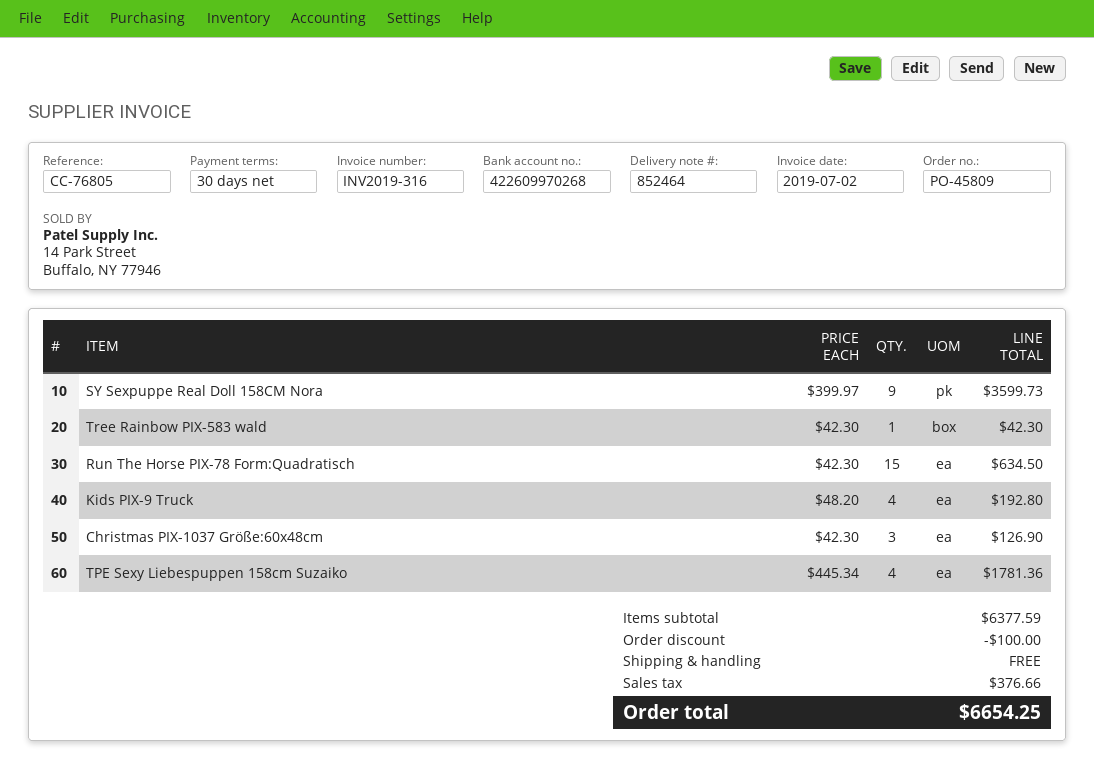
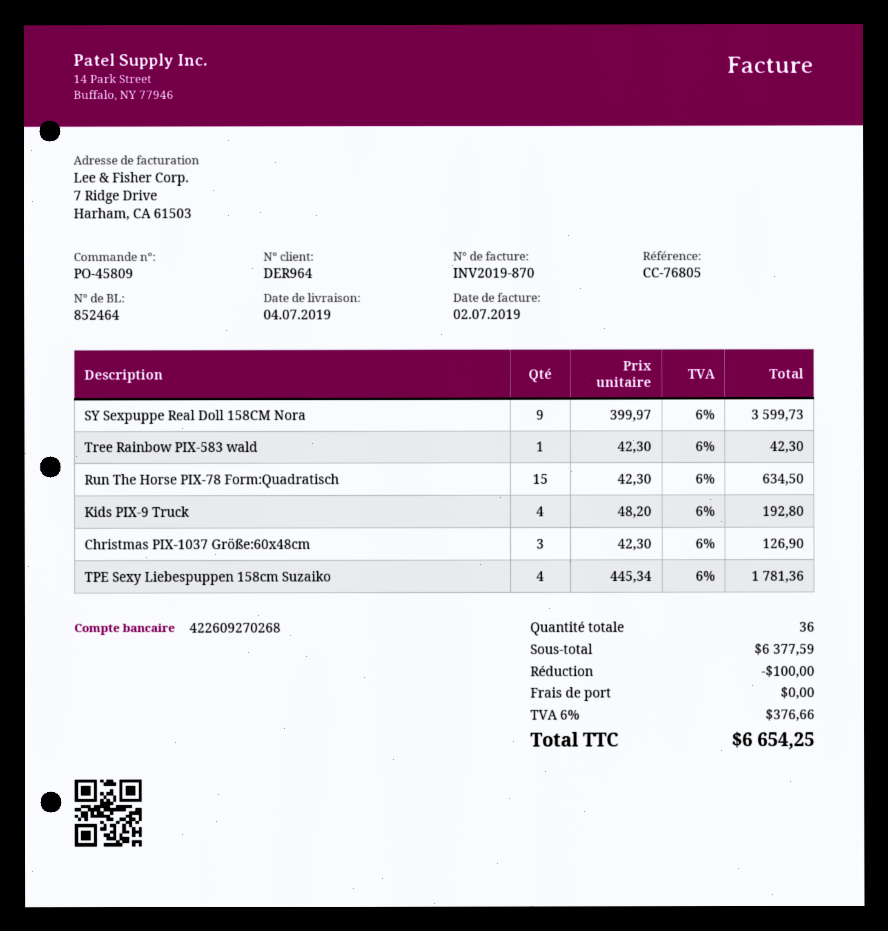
invoice number: INV2019-316 -> INV2019-870
bank account: 422609970268 -> 422609270268

